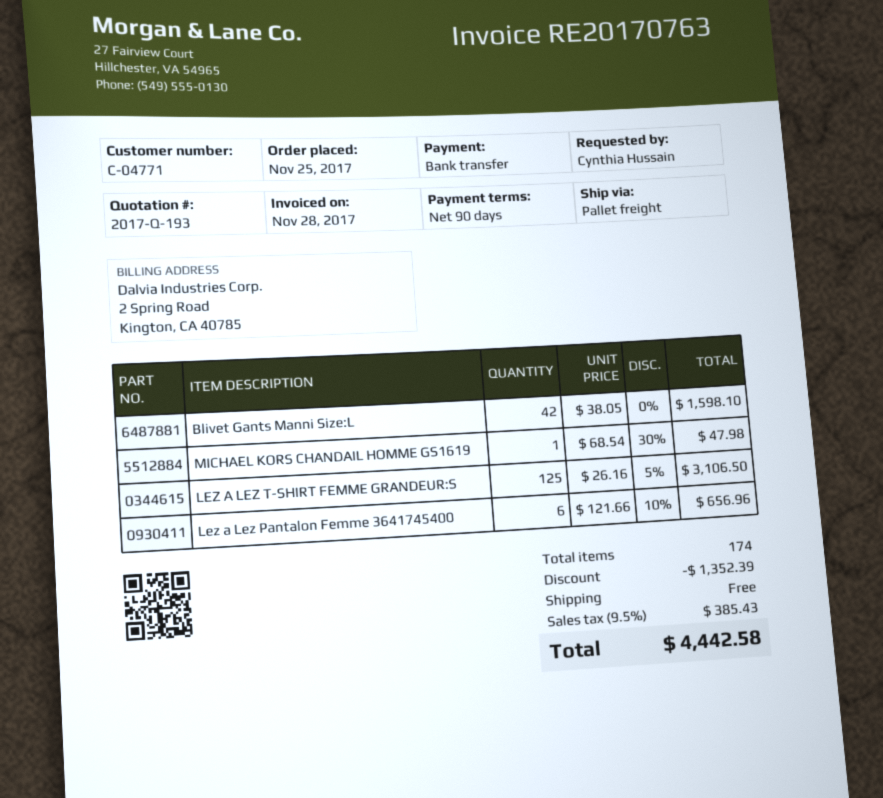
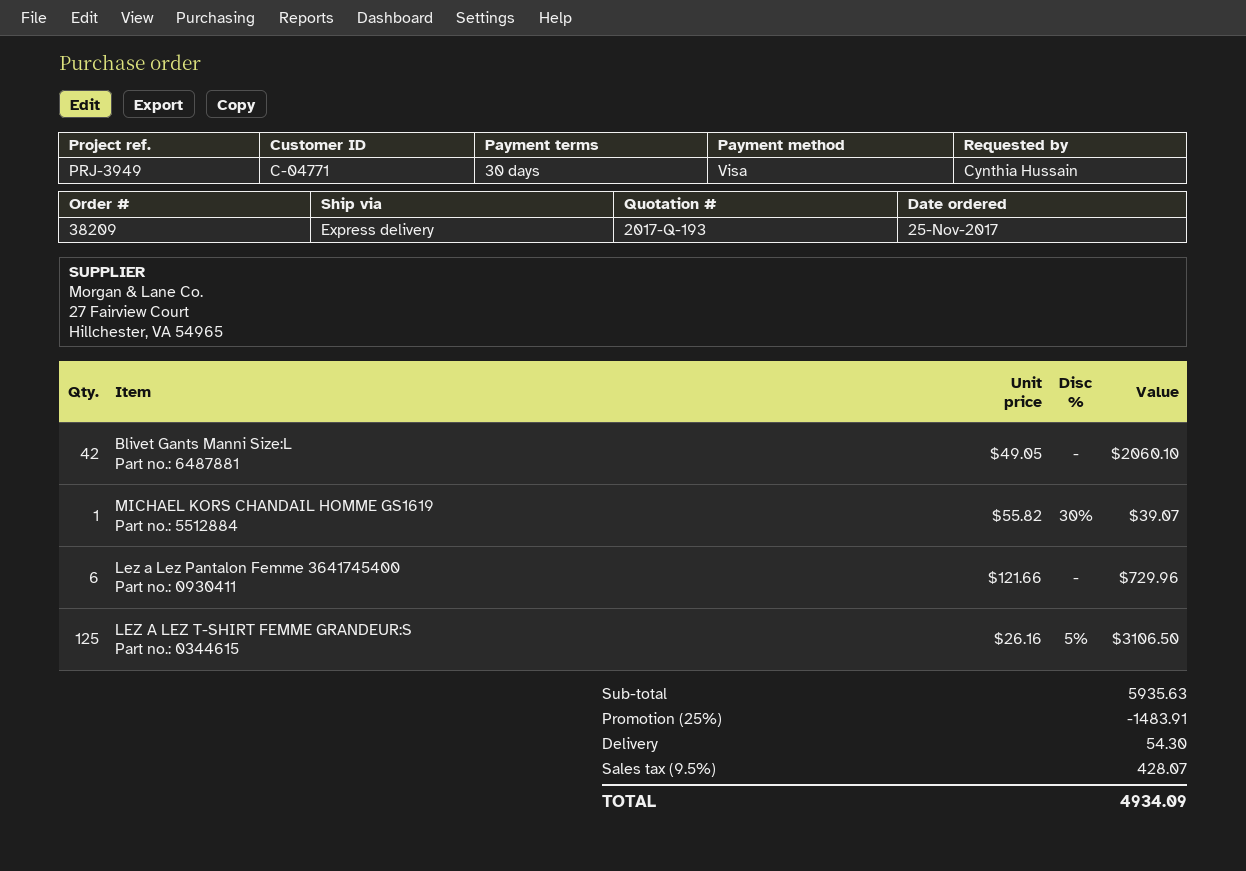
payment terms: 90 days -> 30 days
payment method: bank transfer -> Visa
shipping method: pallet freight -> express
Blivet Gants Manni Size:L: 42 x 38.05 = 1598.10 -> 42 x 49.05 = 2060.10
MICHAEL KORS CHANDAIL HOMME GS1619: 1 x 68.54 - 30% = 47.98 -> 1 x 55.82 - 30% = 39.07
Lez a Lez Pantalon Femme 3641745400: 6 x 121.66 - 10% = 656.96 -> 6 x 121.66 = 729.96
discount: 1352.39 -> 1483.91
shipping: 0.00 -> 54.30
tax: 9.5% = 385.43 -> 9.5% = 428.07
total: 4442.58 -> 4934.09

